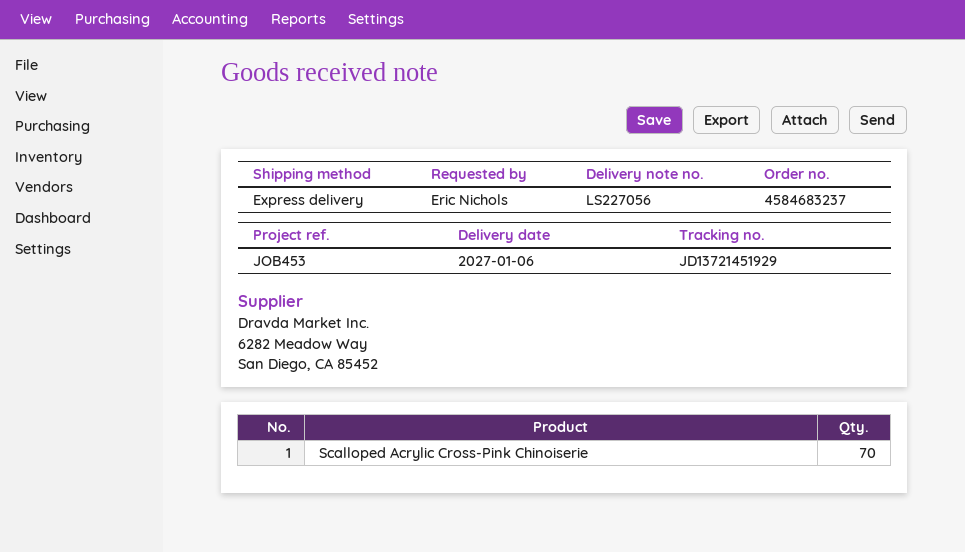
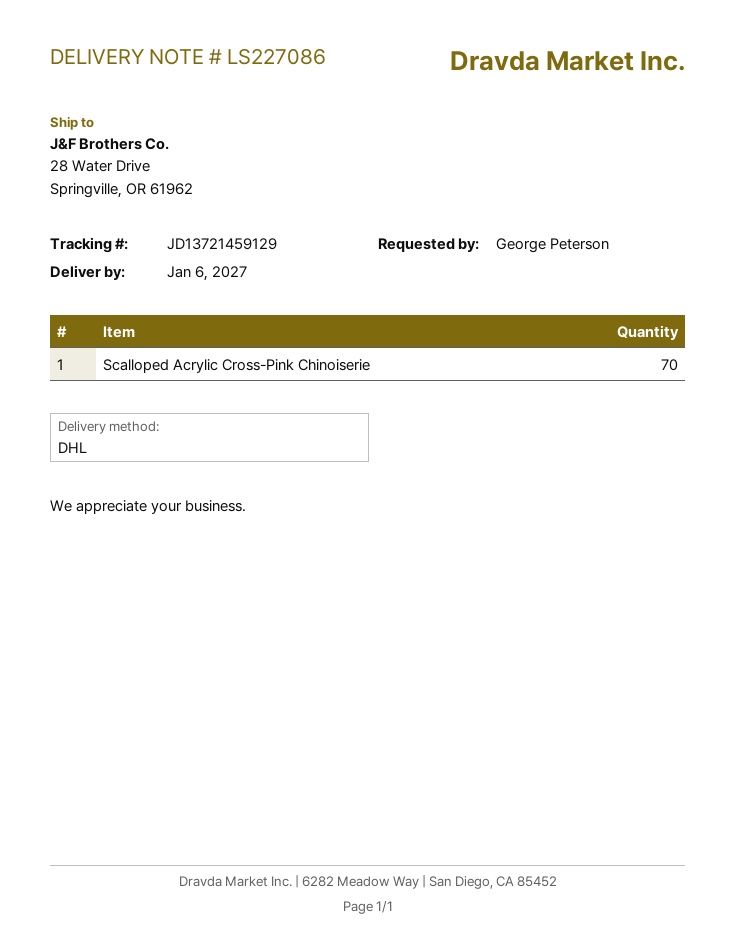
delivery note number: LS227056 -> LS227086
ordered by: Eric Nichols -> George Peterson
shipping method: express -> DHL
tracking number: JD13721451929 -> JD13721459129

